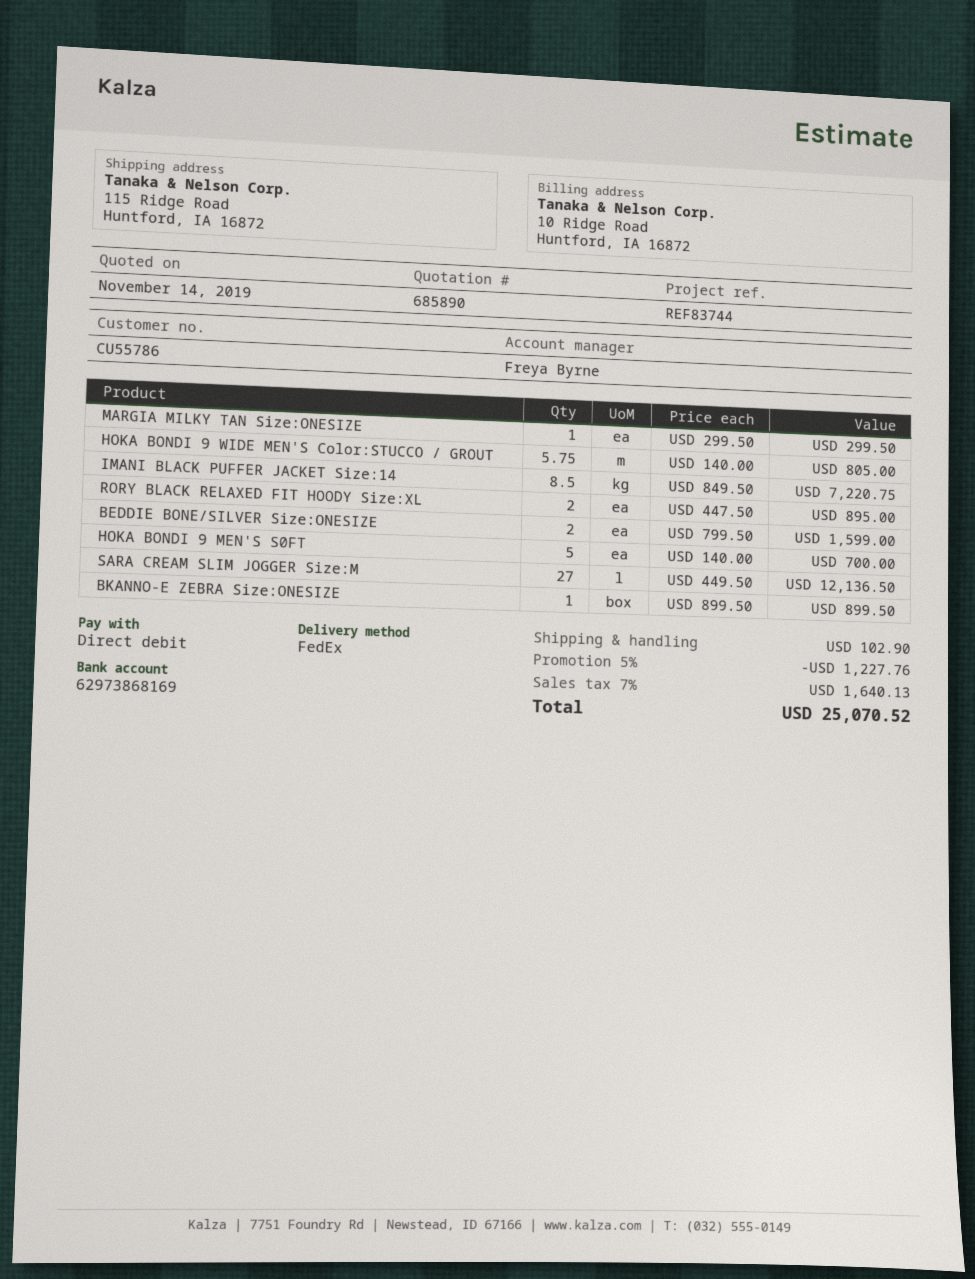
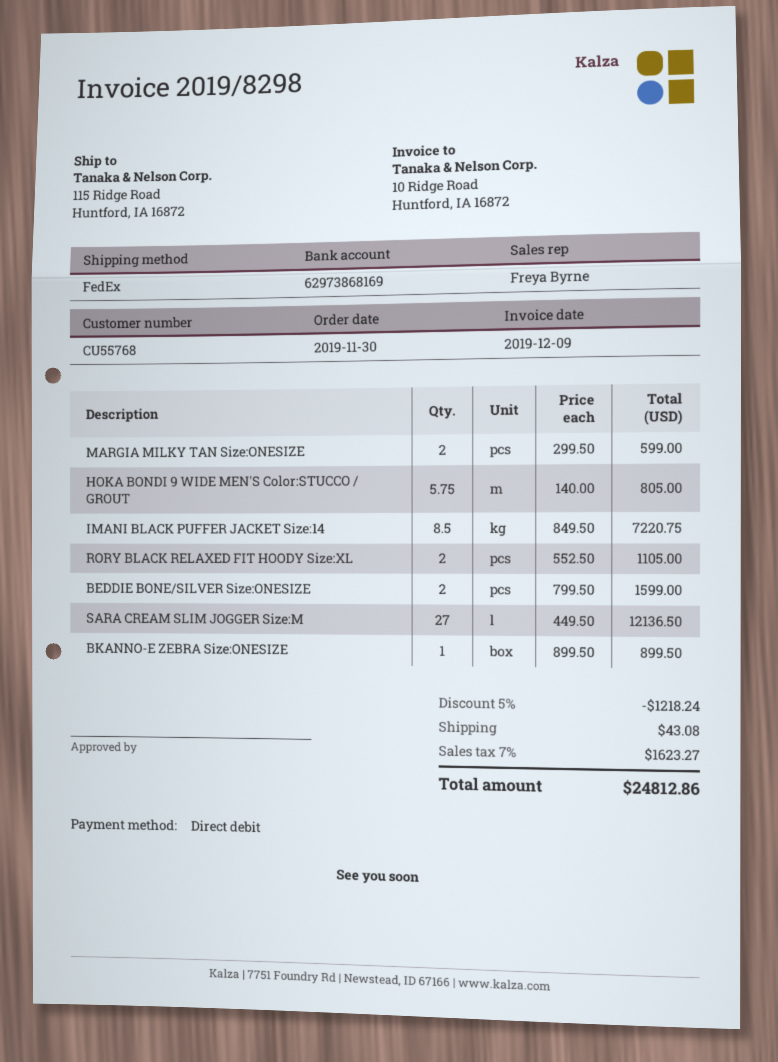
customer number: CU55786 -> CU55768
MARGIA MILKY TAN Size:ONESIZE: 1 x 299.50 = 299.50 -> 2 x 299.50 = 599.00
RORY BLACK RELAXED FIT HOODY Size:XL: 2 x 447.50 = 895.00 -> 2 x 552.50 = 1105.00
HOKA BONDI 9 MEN'S S0FT: 5 x 140.00 = 700.00 -> none
discount: 5% = 1227.76 -> 5% = 1218.24
shipping: 102.90 -> 43.08
tax: 7% = 1640.13 -> 7% = 1623.27
total: 25070.52 -> 24812.86

